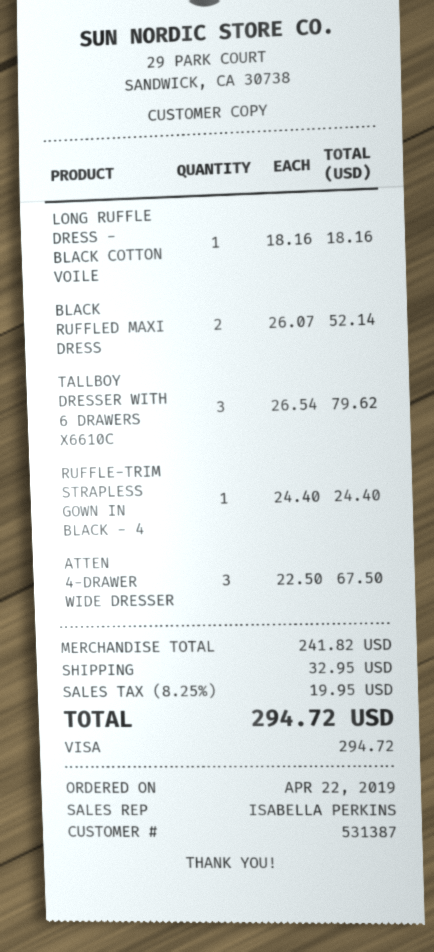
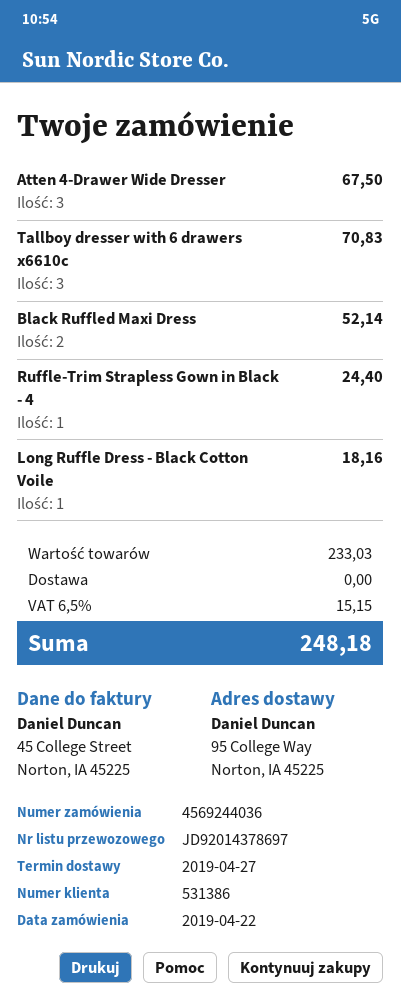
customer number: 531387 -> 531386
TALLBOY DRESSER WITH 6 DRAWERS X6610C: 3 for 79.62 -> 3 for 70.83
subtotal: 241.82 -> 233.03
shipping: 32.95 -> 0.00
tax: 8.25% = 19.95 -> 6.5% = 15.15
total: 294.72 -> 248.18

